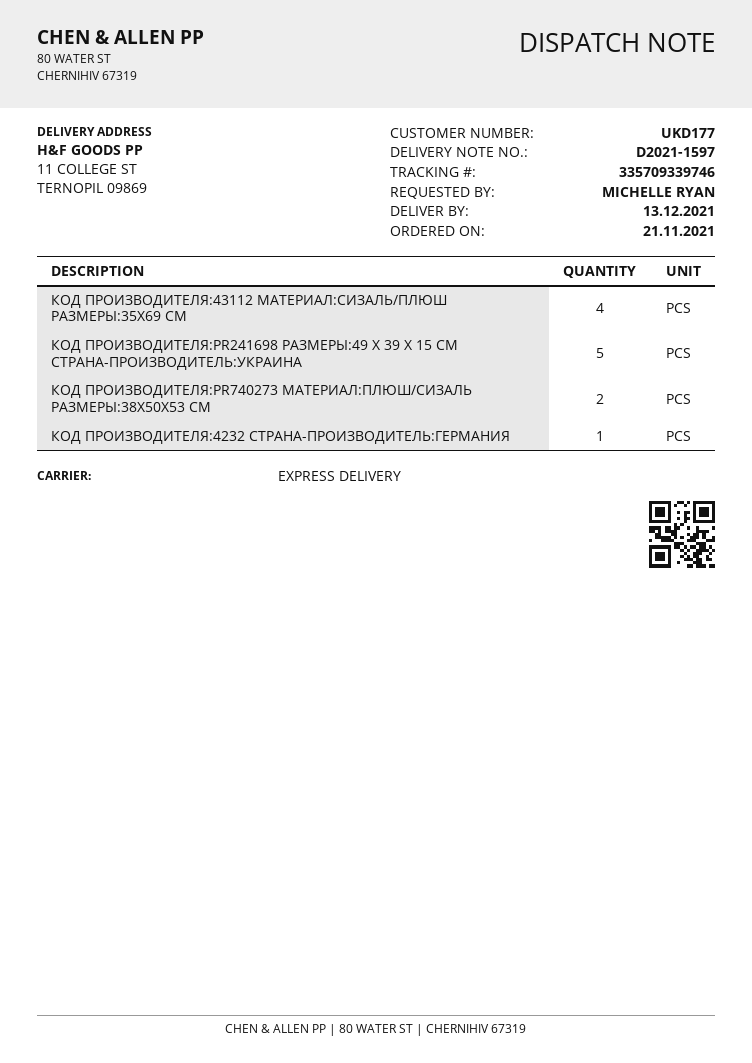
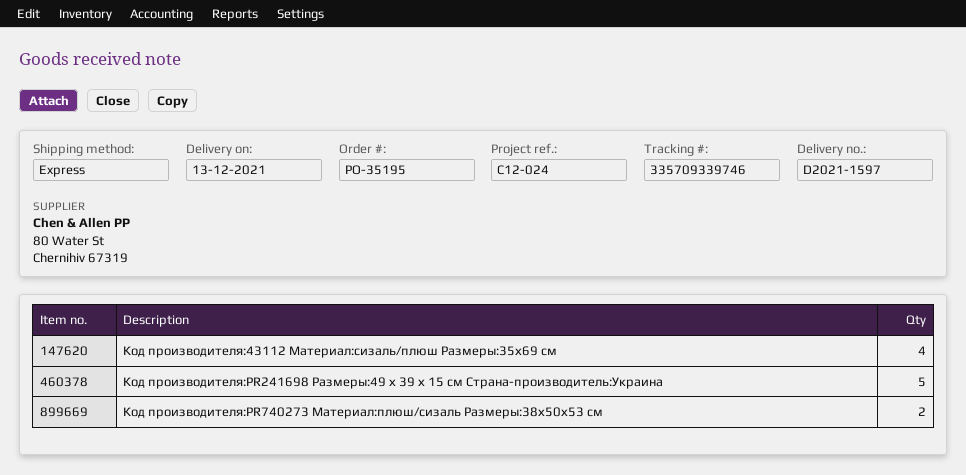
КОД ПРОИЗВОДИТЕЛЯ:4232 СТРАНА-ПРОИЗВОДИТЕЛЬ:ГЕРМАНИЯ: 1 -> none

